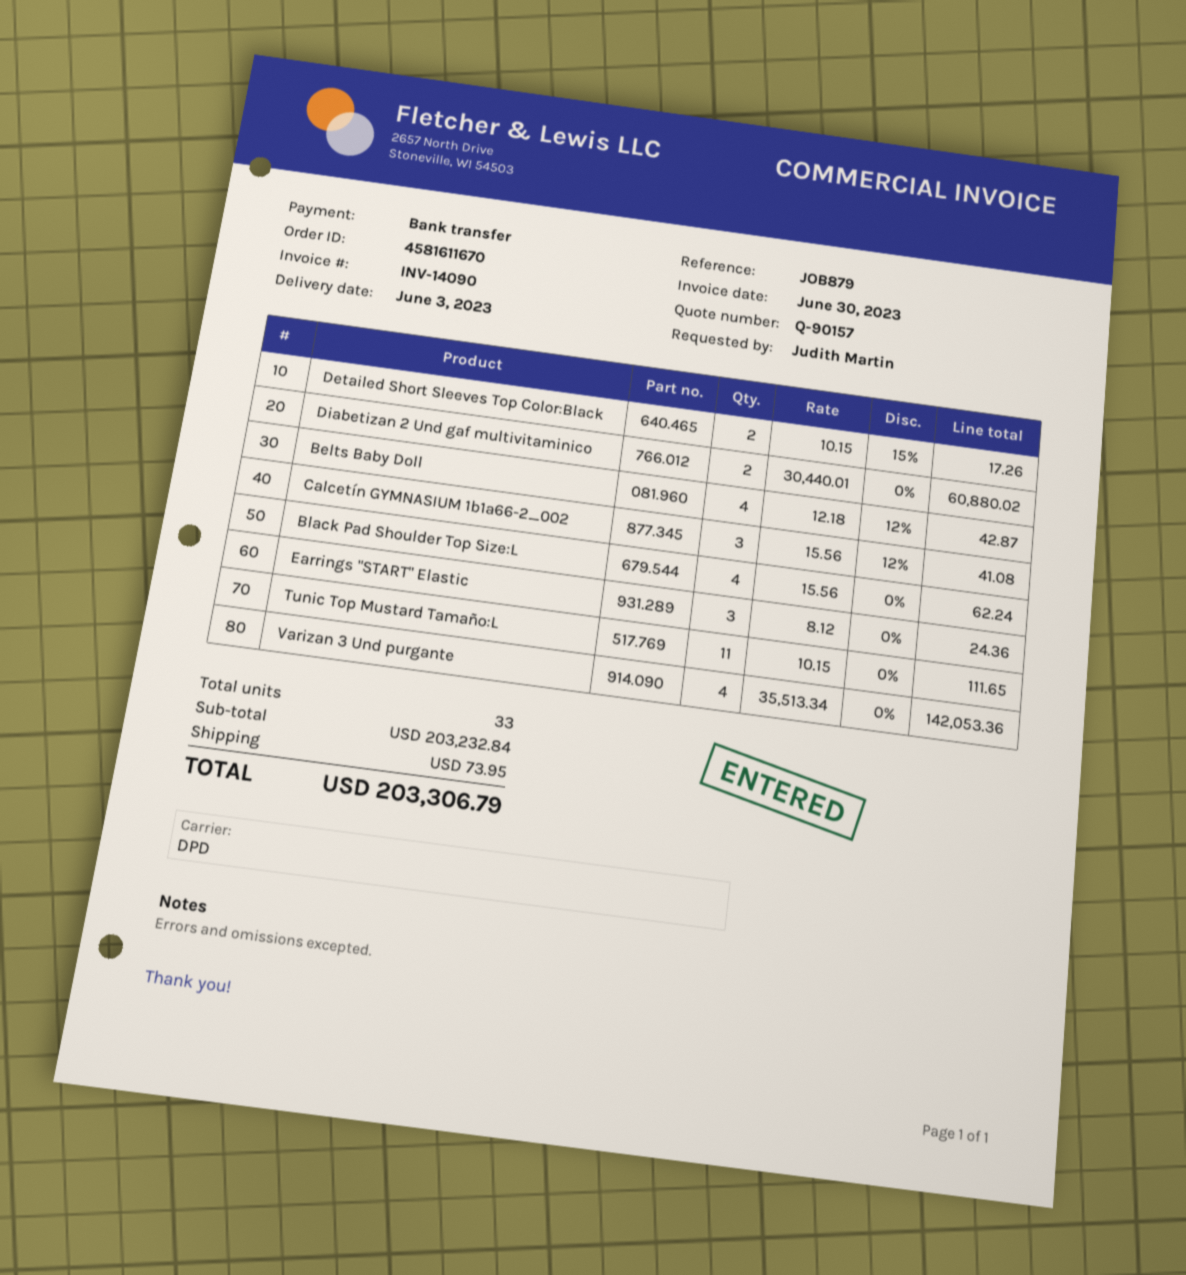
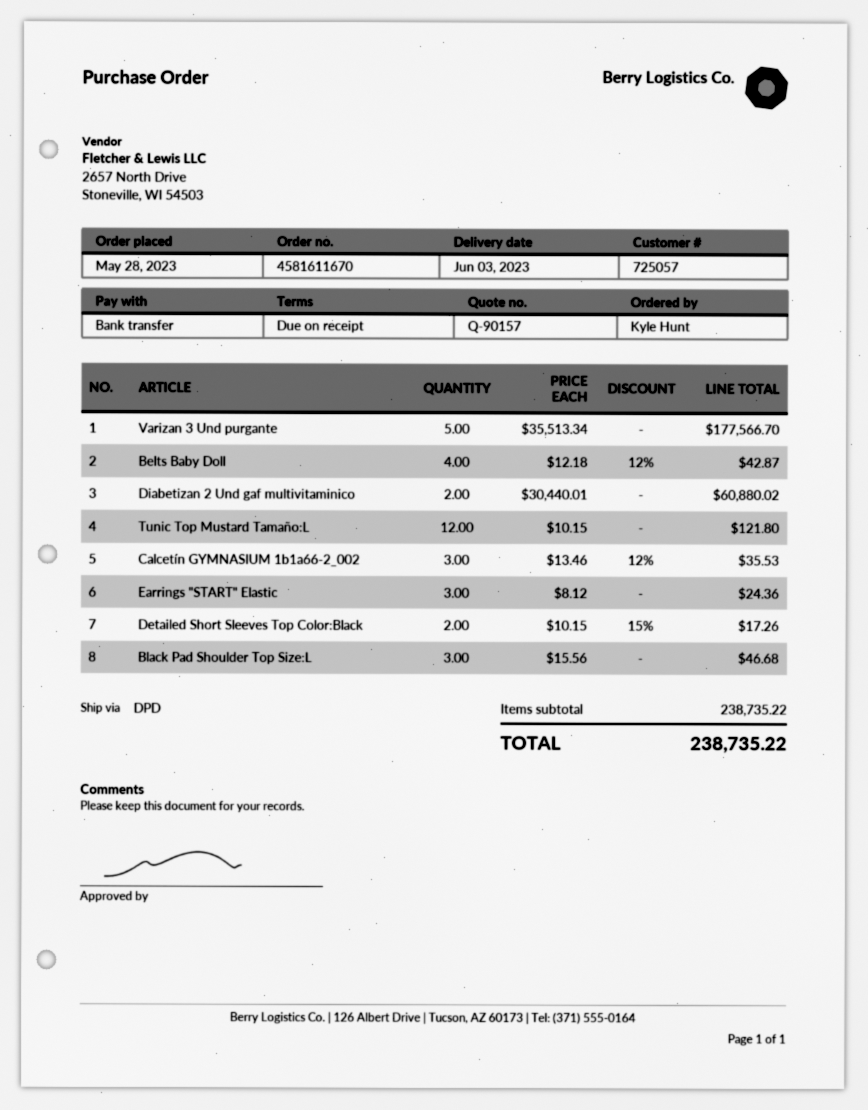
ordered by: Judith Martin -> Kyle Hunt
Calcetín GYMNASIUM 1b1a66-2_002: 3 x 15.56 - 12% = 41.08 -> 3 x 13.46 - 12% = 35.53
Black Pad Shoulder Top Size:L: 4 x 15.56 = 62.24 -> 3 x 15.56 = 46.68
Tunic Top Mustard Tamaño:L: 11 x 10.15 = 111.65 -> 12 x 10.15 = 121.80
Varizan 3 Und purgante: 4 x 35513.34 = 142053.36 -> 5 x 35513.34 = 177566.70
subtotal: 203232.84 -> 238735.22
shipping: 73.95 -> none
total: 203306.79 -> 238735.22

